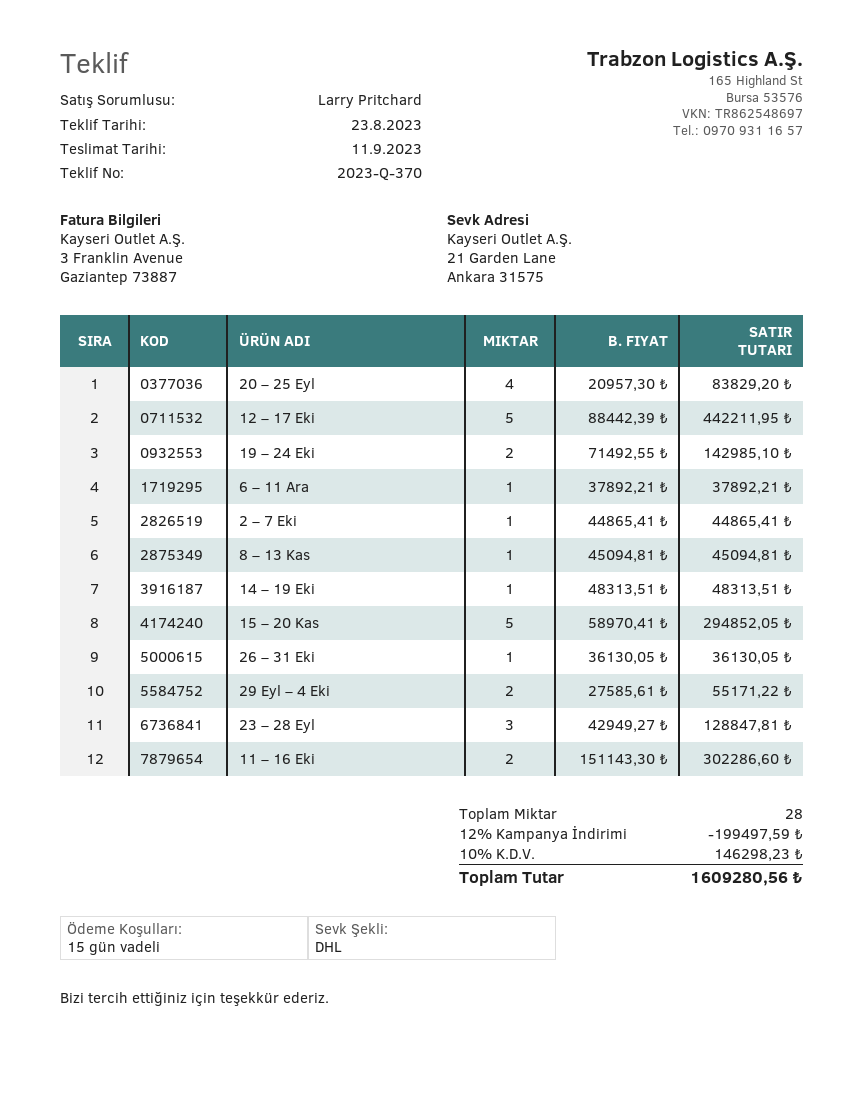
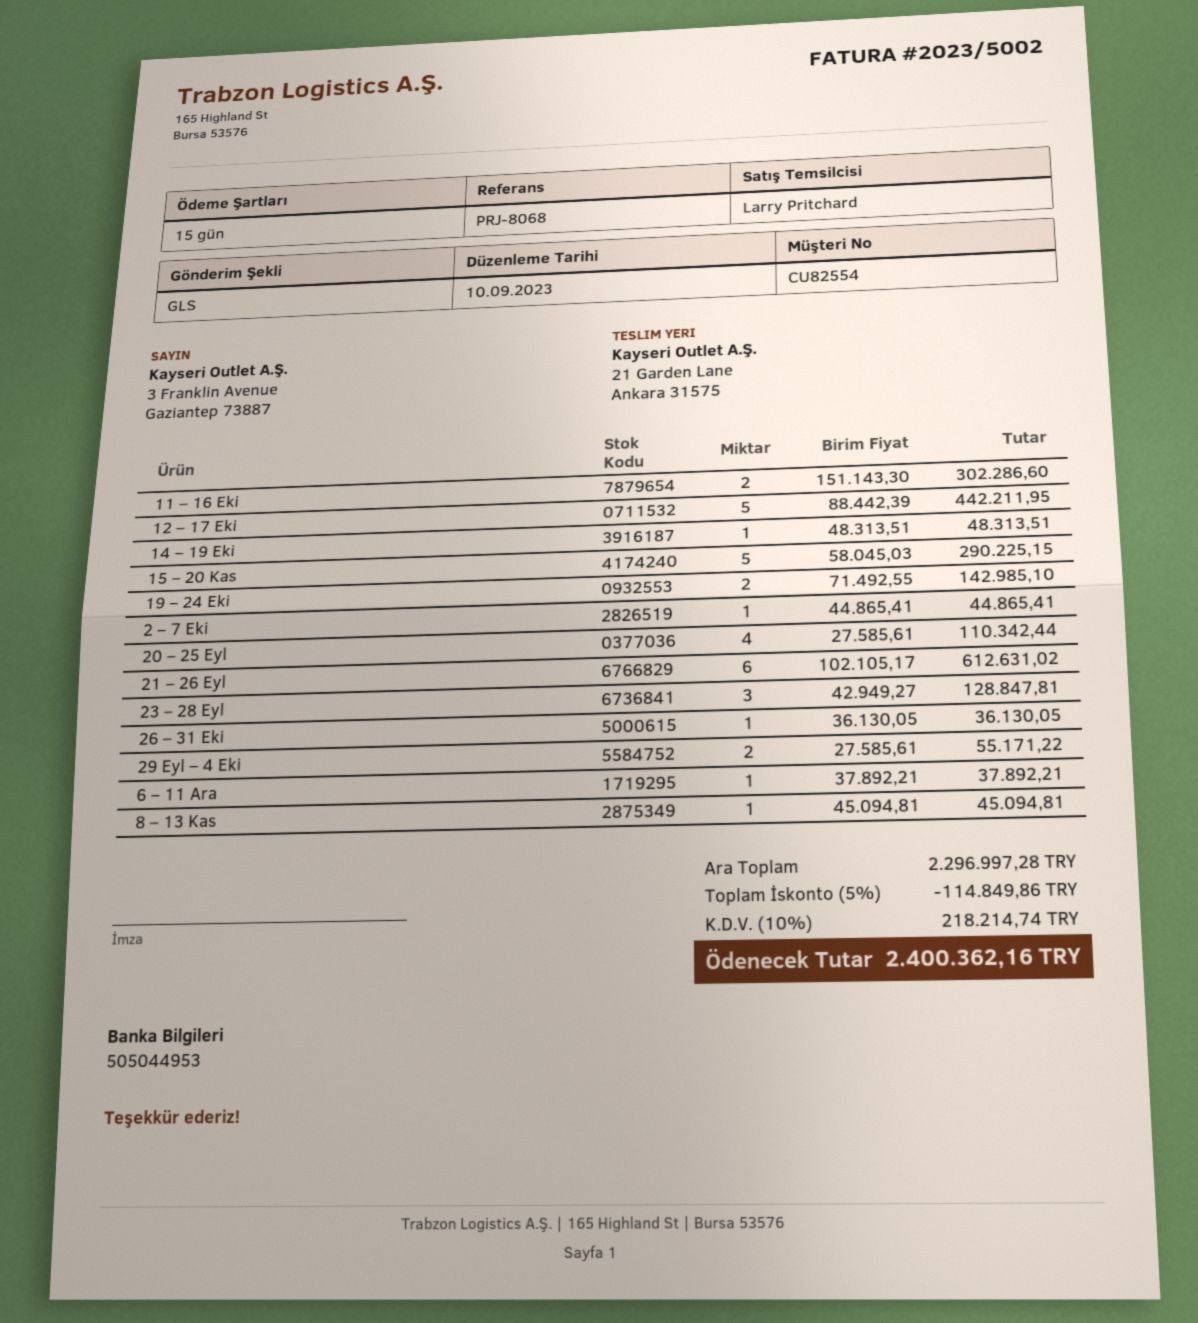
shipping method: DHL -> GLS
20 – 25 Eyl: 4 x 20957.30 = 83829.20 -> 4 x 27585.61 = 110342.44
15 – 20 Kas: 5 x 58970.41 = 294852.05 -> 5 x 58045.03 = 290225.15
21 – 26 Eyl: none -> 6 x 102105.17 = 612631.02
discount: 12% = 199497.59 -> 5% = 114849.86
tax: 10% = 146298.23 -> 10% = 218214.74
total: 1609280.56 -> 2400362.16

